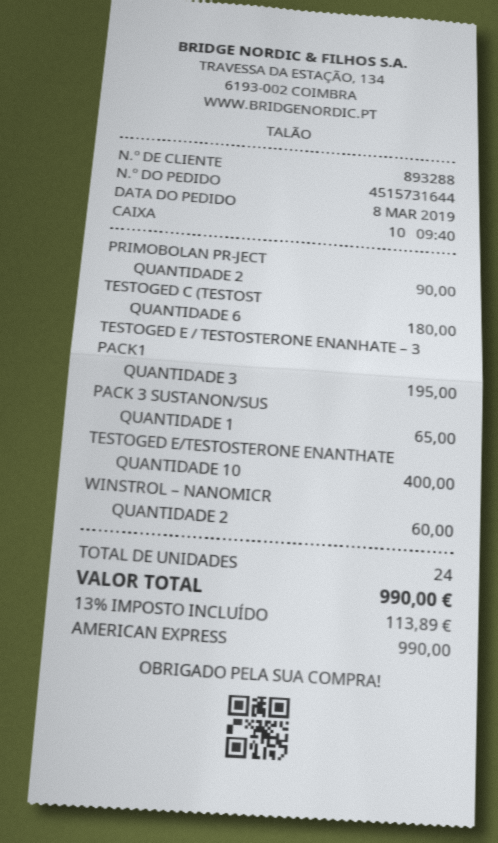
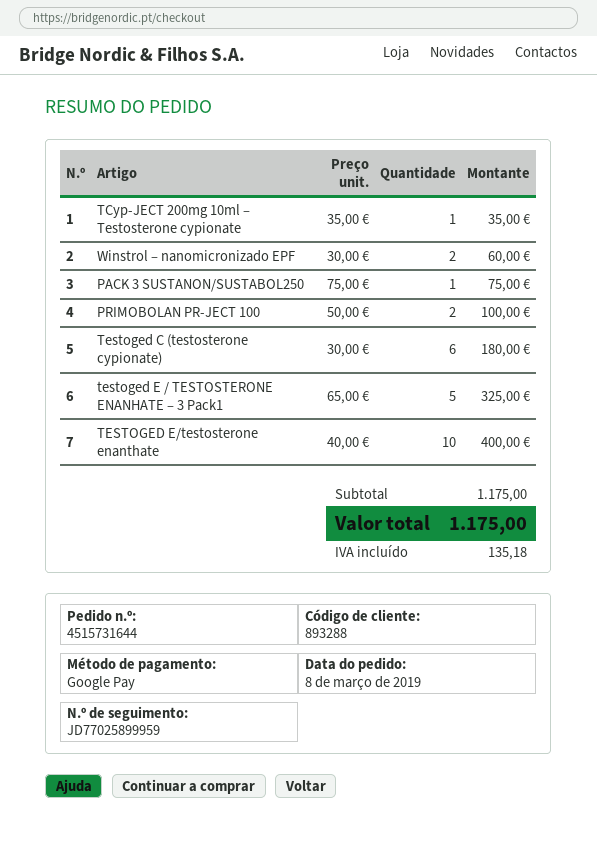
payment method: American Express -> Google Pay
PRIMOBOLAN PR-JECT: 2 for 90.00 -> 2 for 100.00
TESTOGED E / TESTOSTERONE ENANHATE – 3 PACK1: 3 for 195.00 -> 5 for 325.00
PACK 3 SUSTANON/SUS: 1 for 65.00 -> 1 for 75.00
TCyp-JECT 200mg 10ml – Testosterone cypionate: none -> 1 for 35.00
tax: 113.89 -> 135.18
total: 990.00 -> 1175.00

